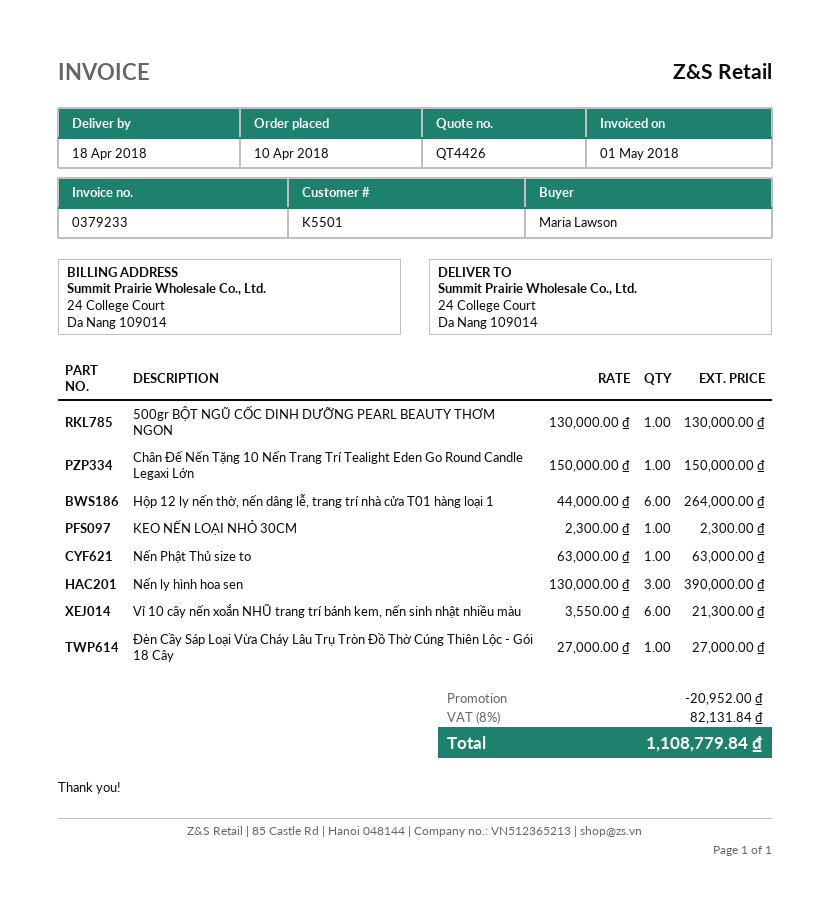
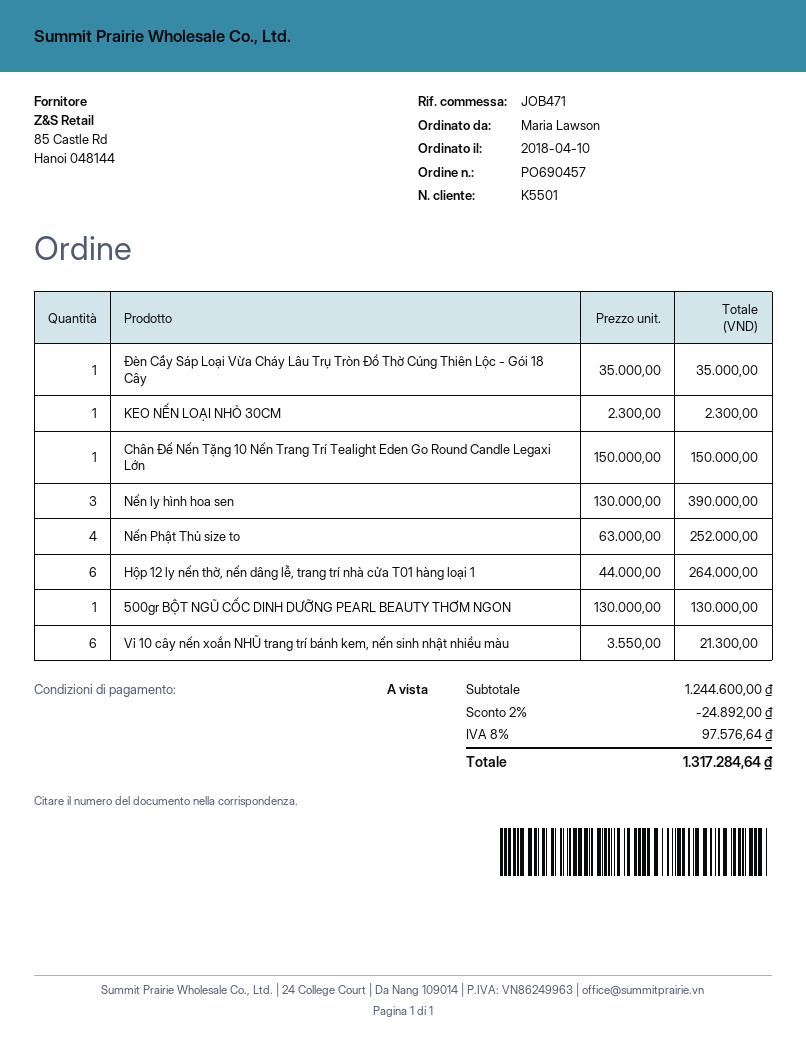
Nến Phật Thủ size to: 1 x 63000.00 = 63000.00 -> 4 x 63000.00 = 252000.00
Đèn Cầy Sáp Loại Vừa Cháy Lâu Trụ Tròn Đồ Thờ Cúng Thiên Lộc - Gói 18 Cây: 1 x 27000.00 = 27000.00 -> 1 x 35000.00 = 35000.00
discount: 20952.00 -> 24892.00
tax: 8% = 82131.84 -> 8% = 97576.64
total: 1108779.84 -> 1317284.64

